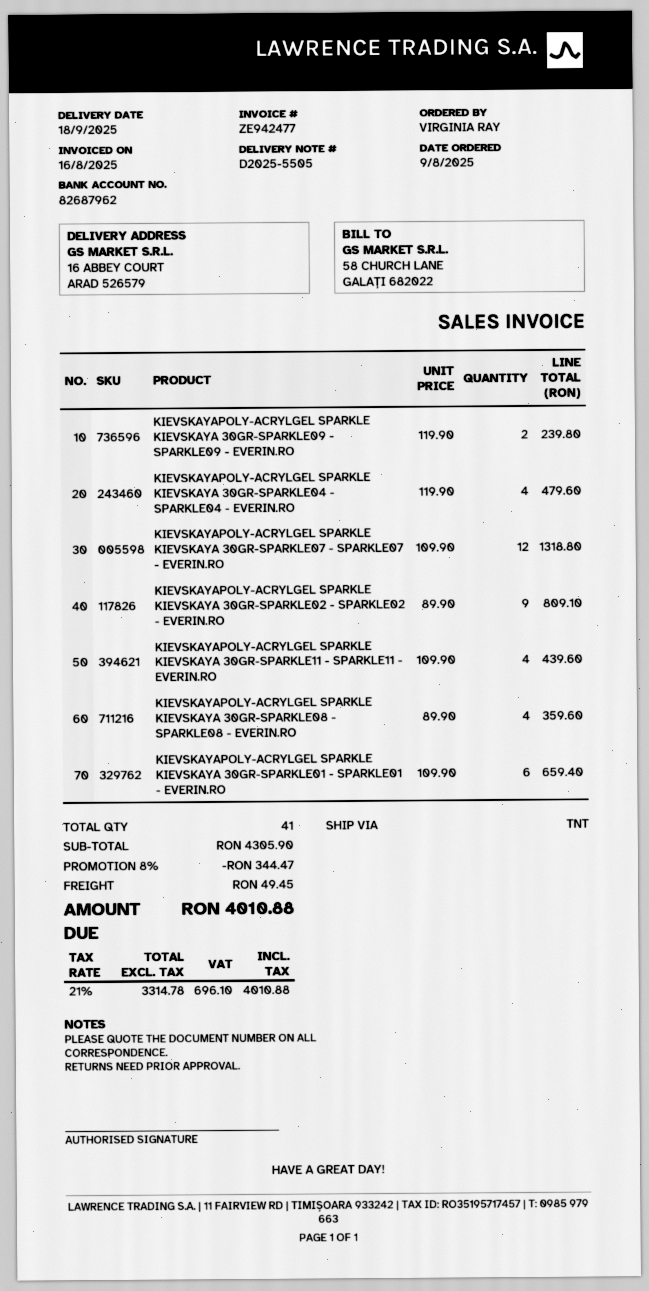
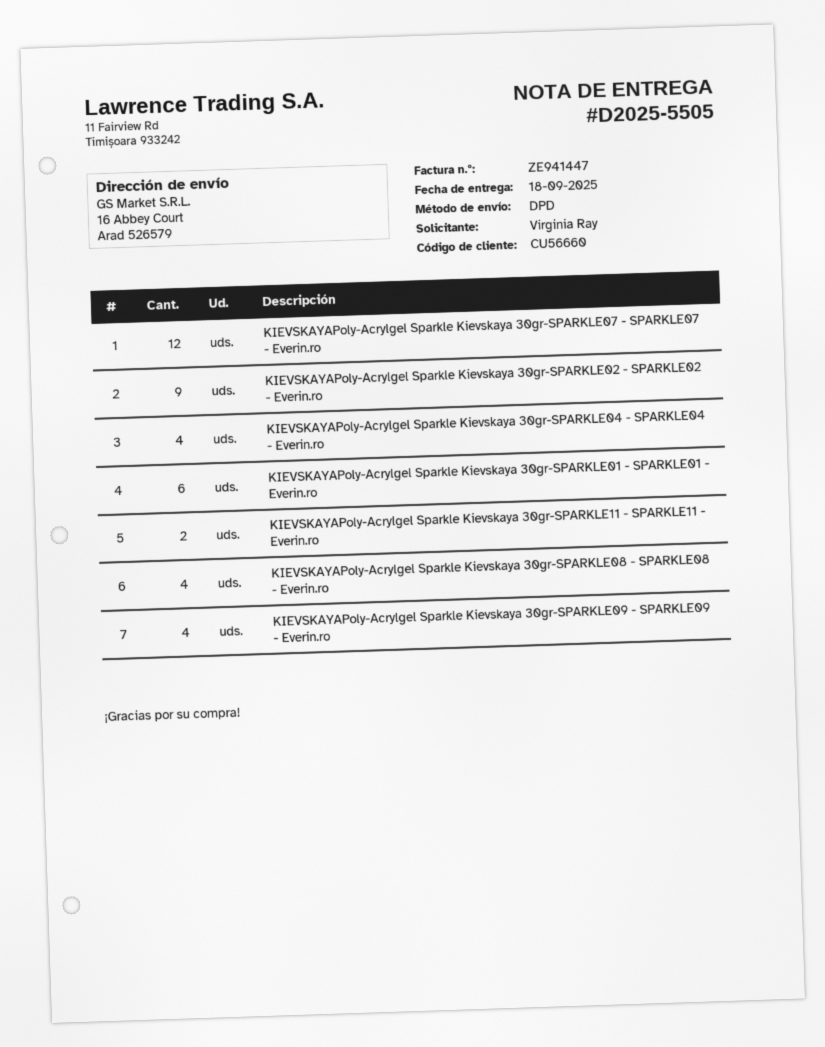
invoice number: ZE942477 -> ZE941447
shipping method: TNT -> DPD
KIEVSKAYAPOLY-ACRYLGEL SPARKLE KIEVSKAYA 30GR-SPARKLE09 - SPARKLE09 - EVERIN.RO: 2 -> 4
KIEVSKAYAPOLY-ACRYLGEL SPARKLE KIEVSKAYA 30GR-SPARKLE11 - SPARKLE11 - EVERIN.RO: 4 -> 2

